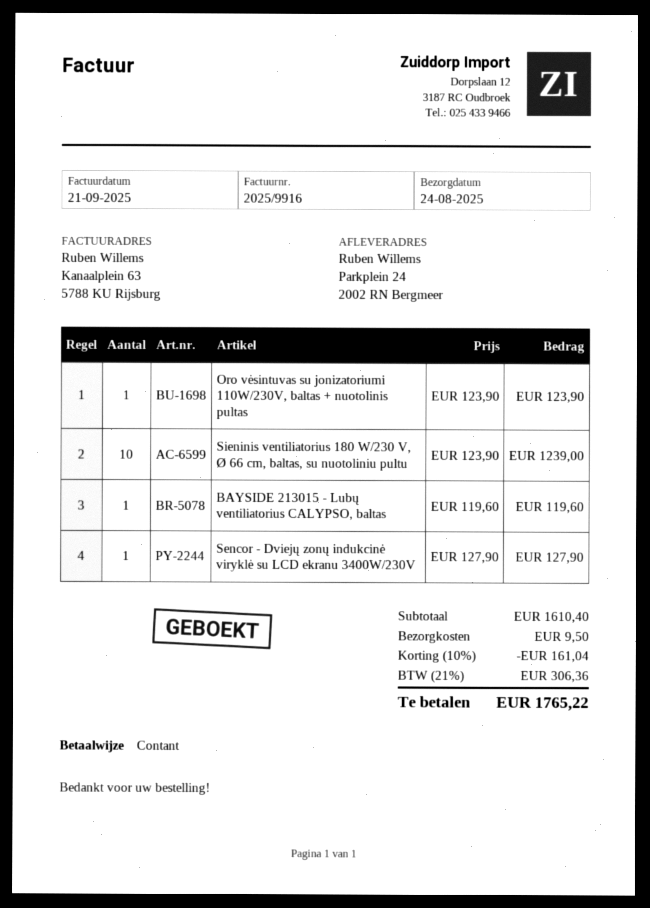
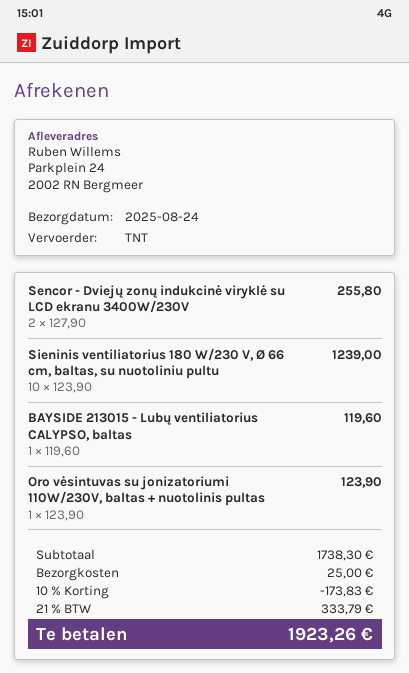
Sencor - Dviejų zonų indukcinė viryklė su LCD ekranu 3400W/230V: 1 x 127.90 = 127.90 -> 2 x 127.90 = 255.80
subtotal: 1610.40 -> 1738.30
discount: 10% = 161.04 -> 10% = 173.83
shipping: 9.50 -> 25.00
tax: 21% = 306.36 -> 21% = 333.79
total: 1765.22 -> 1923.26

